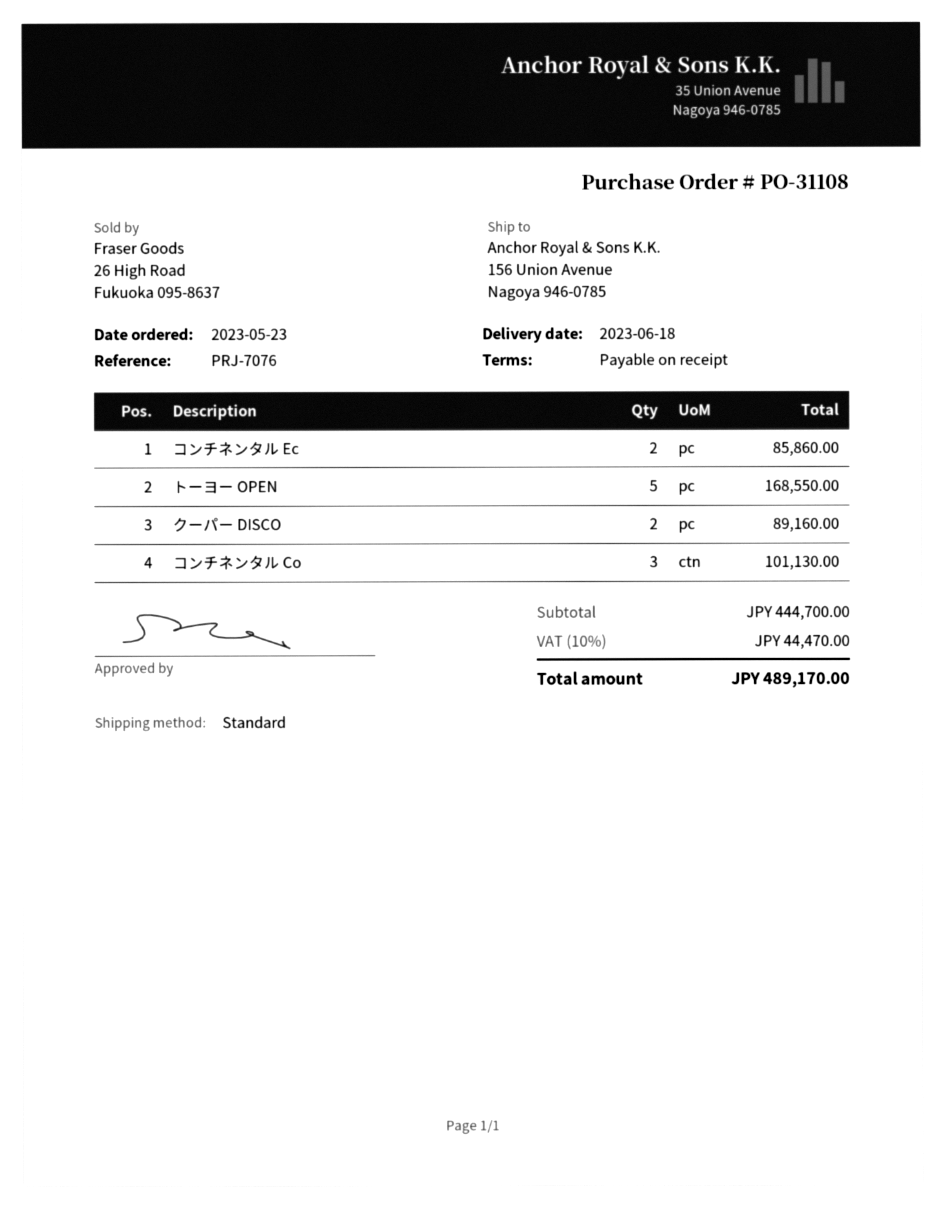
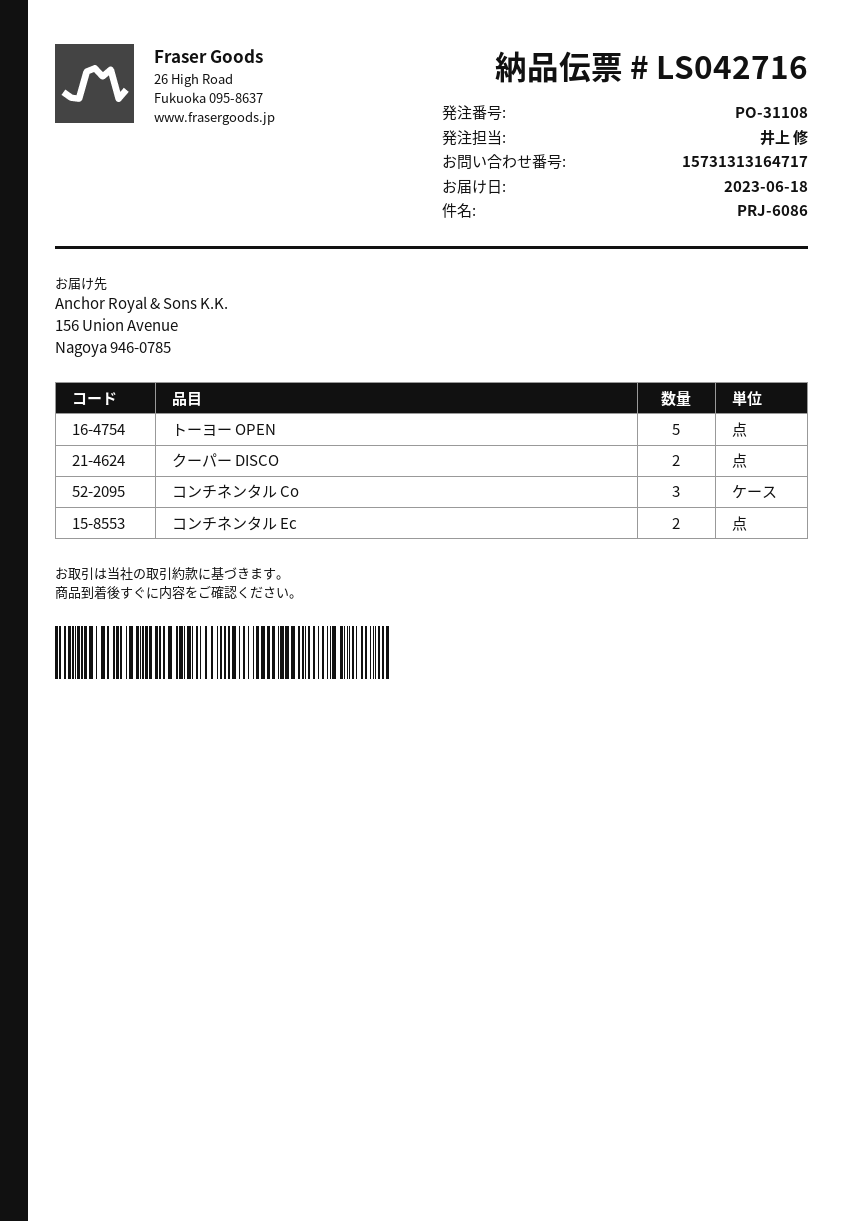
reference: PRJ-7076 -> PRJ-6086

